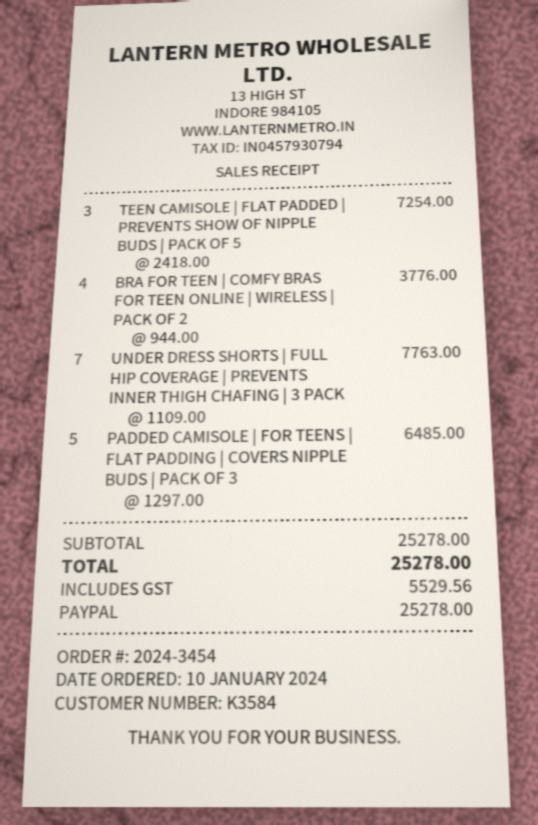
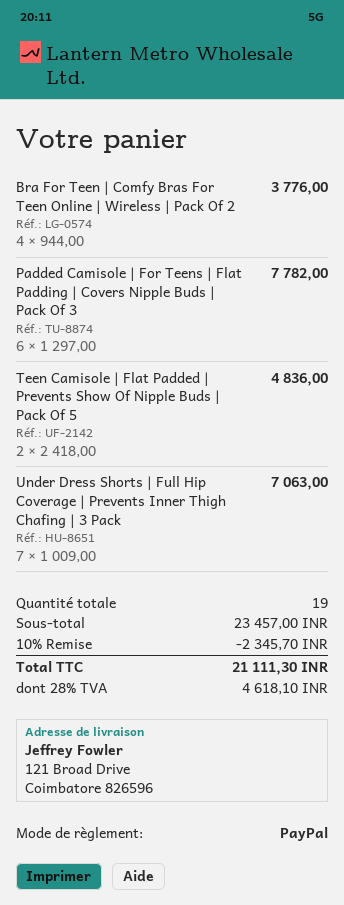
TEEN CAMISOLE | FLAT PADDED | PREVENTS SHOW OF NIPPLE BUDS | PACK OF 5: 3 x 2418.00 = 7254.00 -> 2 x 2418.00 = 4836.00
UNDER DRESS SHORTS | FULL HIP COVERAGE | PREVENTS INNER THIGH CHAFING | 3 PACK: 7 x 1109.00 = 7763.00 -> 7 x 1009.00 = 7063.00
PADDED CAMISOLE | FOR TEENS | FLAT PADDING | COVERS NIPPLE BUDS | PACK OF 3: 5 x 1297.00 = 6485.00 -> 6 x 1297.00 = 7782.00
subtotal: 25278.00 -> 23457.00
discount: none -> 10% = 2345.70
tax: 5529.56 -> 4618.10
total: 25278.00 -> 21111.30

